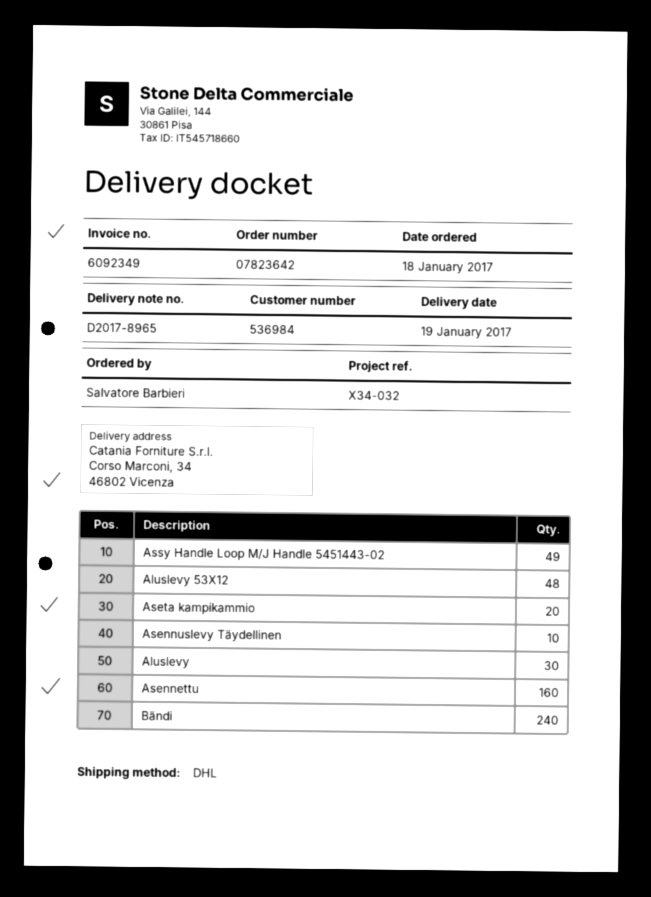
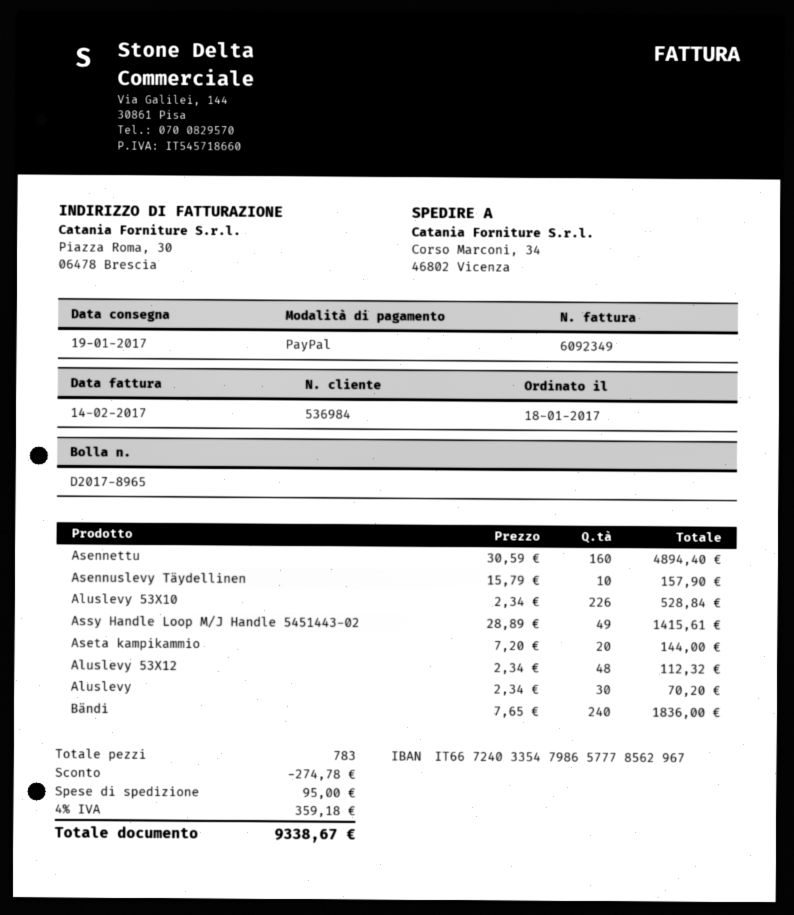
Aluslevy 53X10: none -> 226

